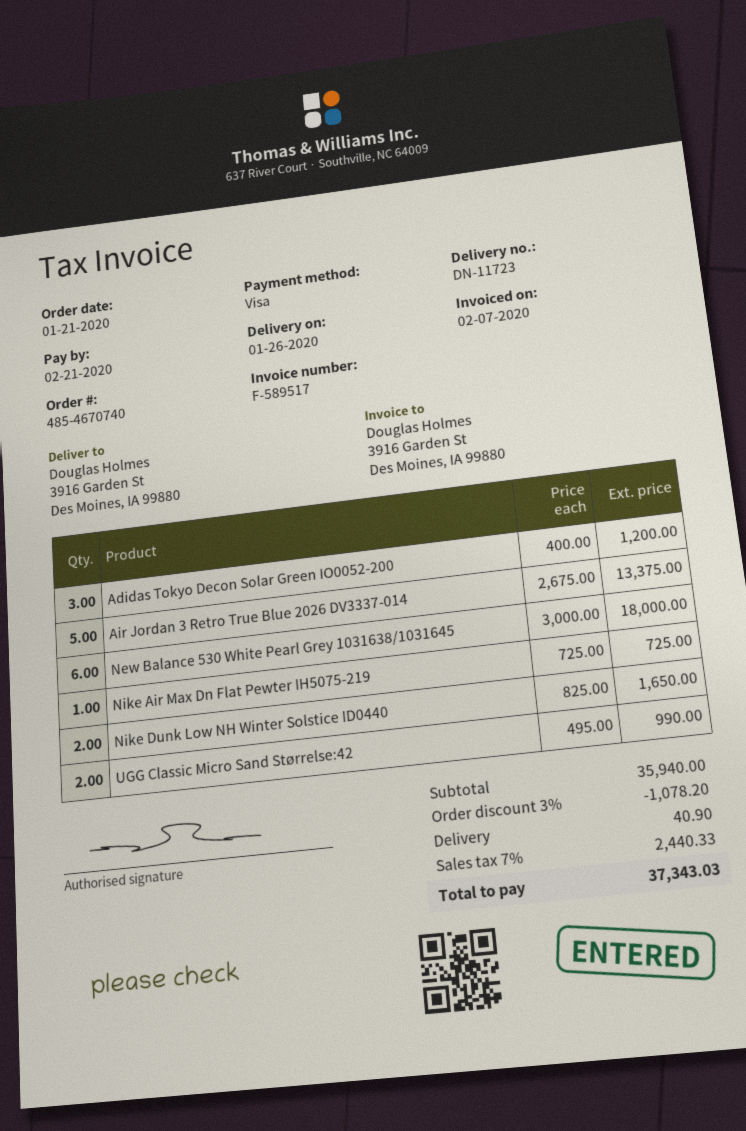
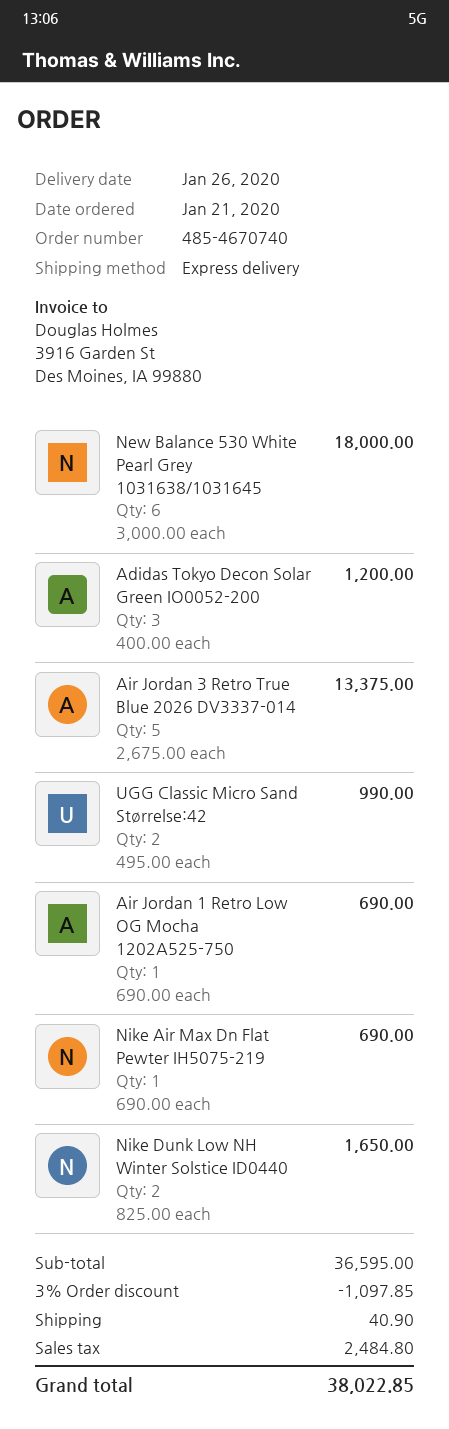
Nike Air Max Dn Flat Pewter IH5075-219: 1 x 725.00 = 725.00 -> 1 x 690.00 = 690.00
Air Jordan 1 Retro Low OG Mocha 1202A525-750: none -> 1 x 690.00 = 690.00
subtotal: 35940.00 -> 36595.00
discount: 3% = 1078.20 -> 3% = 1097.85
tax: 2440.33 -> 2484.80
total: 37343.03 -> 38022.85

